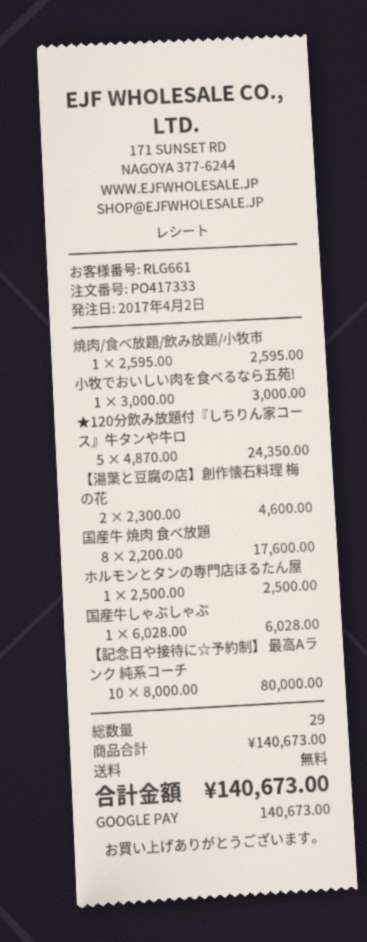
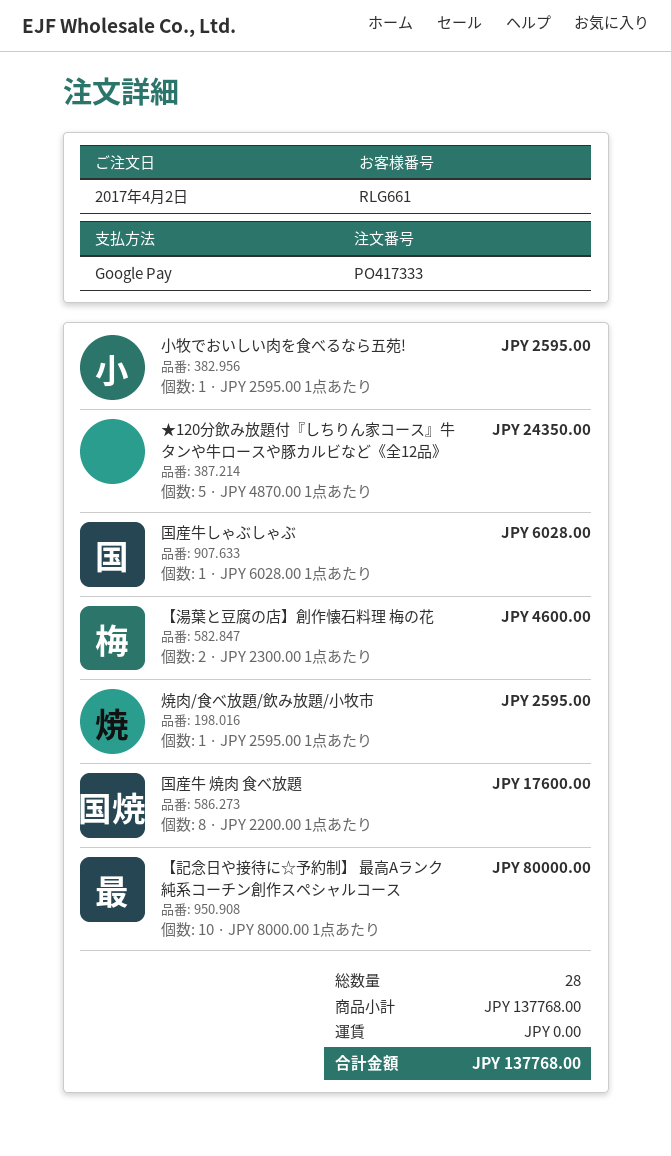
小牧でおいしい肉を食べるなら五苑!: 1 x 3000.00 = 3000.00 -> 1 x 2595.00 = 2595.00
ホルモンとタンの専門店ほるたん屋: 1 x 2500.00 = 2500.00 -> none
total quantity: 29 -> 28
subtotal: 140673.00 -> 137768.00
total: 140673.00 -> 137768.00

